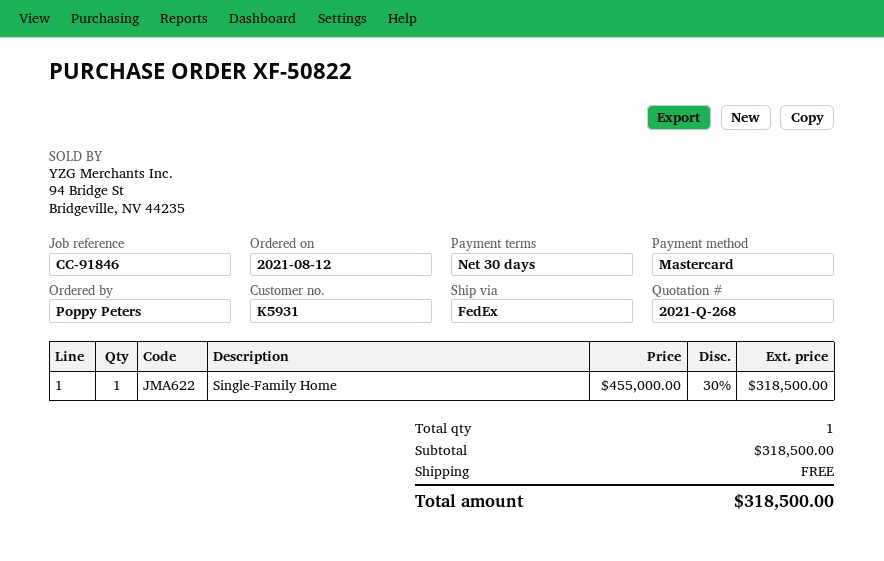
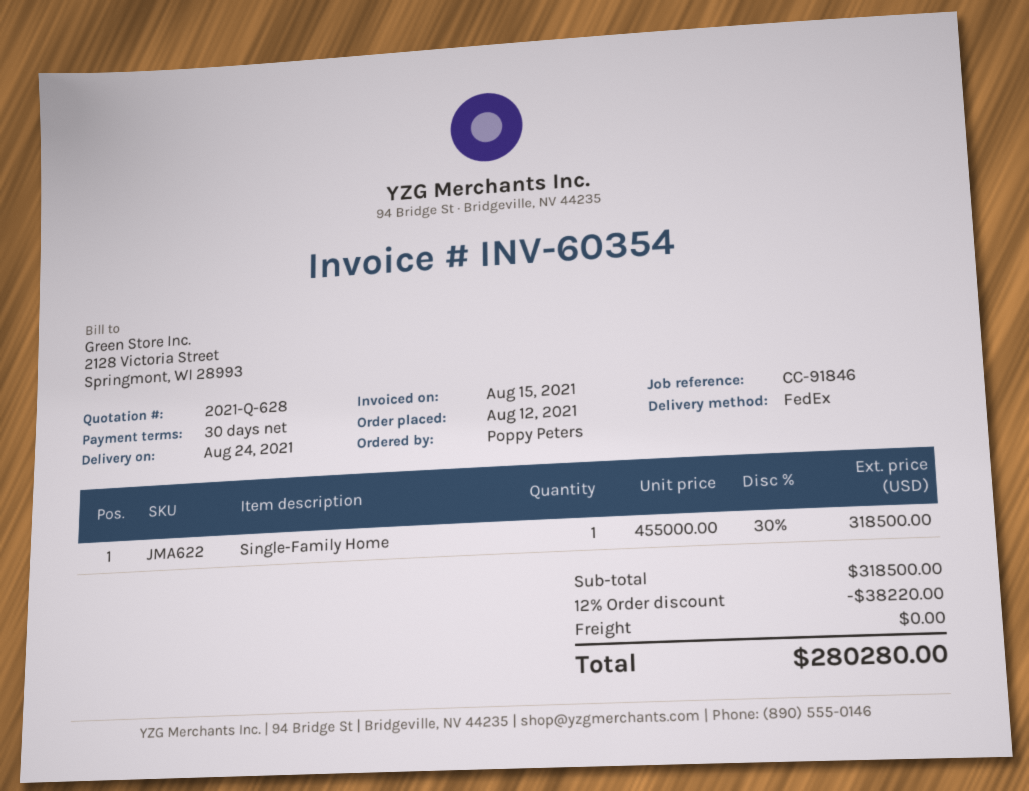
quote number: 2021-Q-268 -> 2021-Q-628
discount: none -> 12% = 38220.00
total: 318500.00 -> 280280.00

